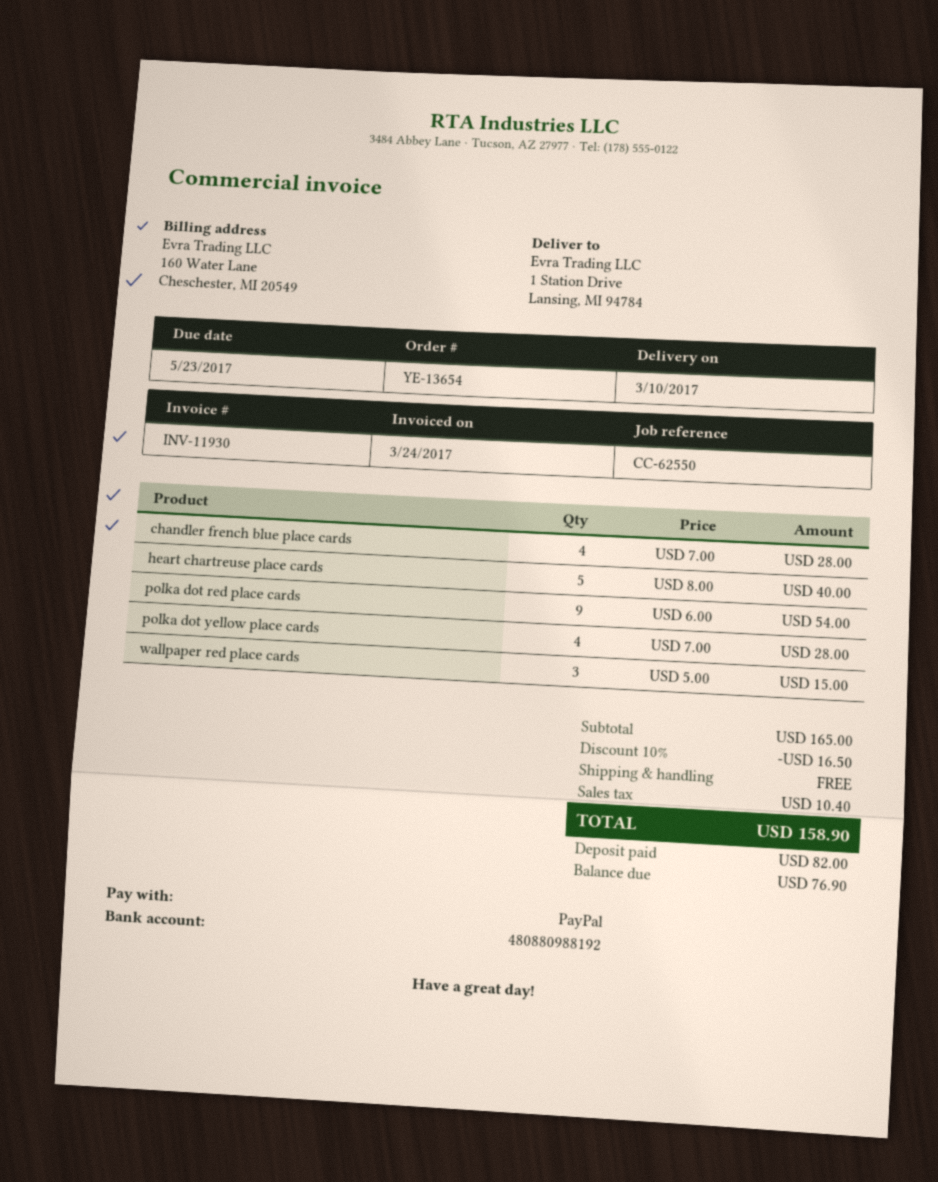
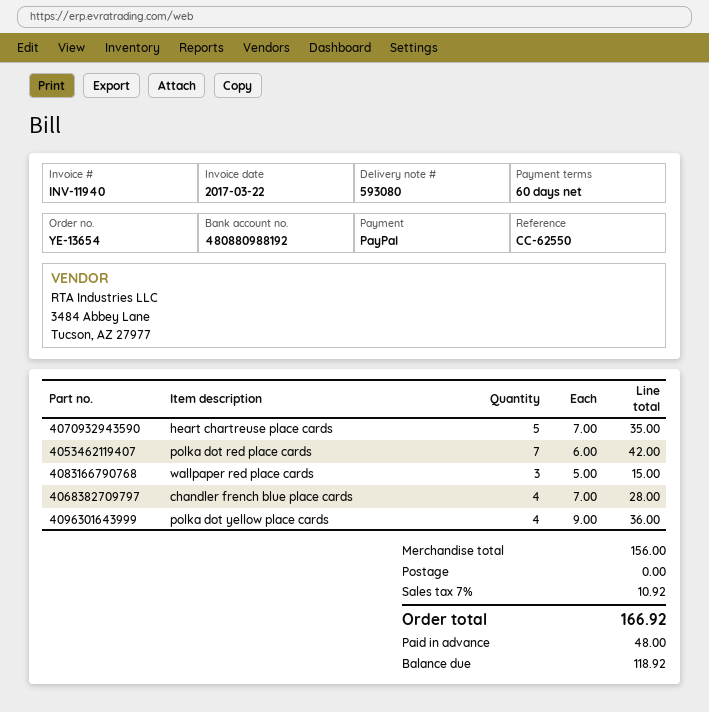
invoice number: INV-11930 -> INV-11940
invoice date: 2017-03-24 -> 2017-03-22
heart chartreuse place cards: 5 x 8.00 = 40.00 -> 5 x 7.00 = 35.00
polka dot red place cards: 9 x 6.00 = 54.00 -> 7 x 6.00 = 42.00
polka dot yellow place cards: 4 x 7.00 = 28.00 -> 4 x 9.00 = 36.00
subtotal: 165.00 -> 156.00
discount: 10% = 16.50 -> none
tax: 10.40 -> 10.92
total: 158.90 -> 166.92
deposit: 82.00 -> 48.00
balance: 76.90 -> 118.92

